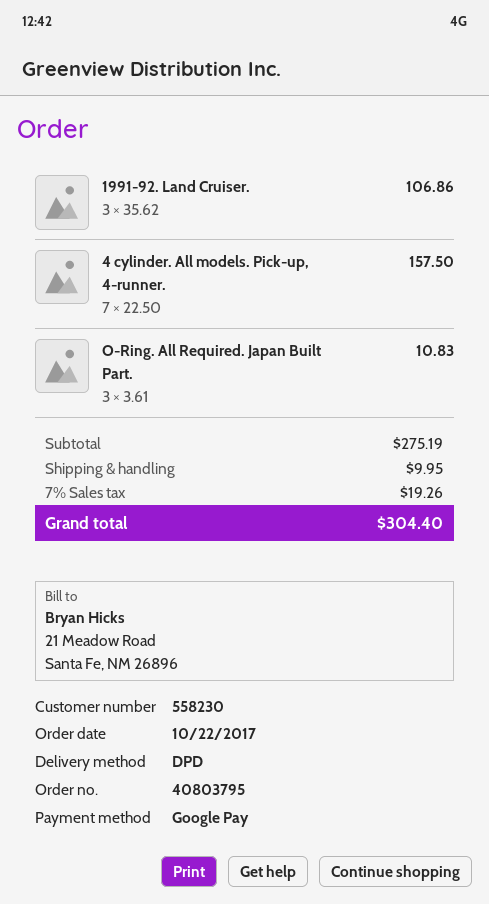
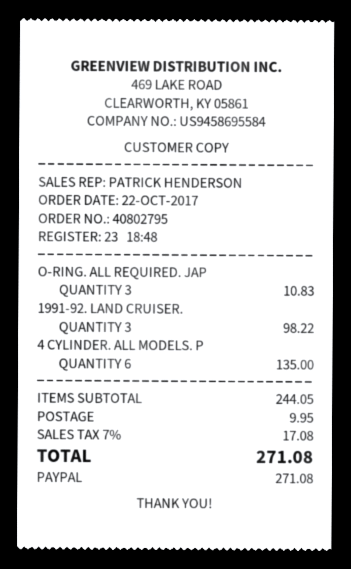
order number: 40803795 -> 40802795
payment method: Google Pay -> PayPal
1991-92. Land Cruiser.: 3 for 106.86 -> 3 for 98.22
4 cylinder. All models. Pick-up, 4-runner.: 7 for 157.50 -> 6 for 135.00
subtotal: 275.19 -> 244.05
tax: 7% = 19.26 -> 7% = 17.08
total: 304.40 -> 271.08

